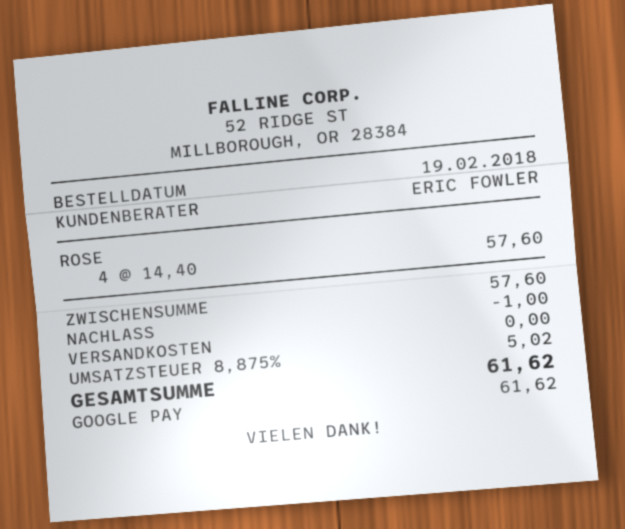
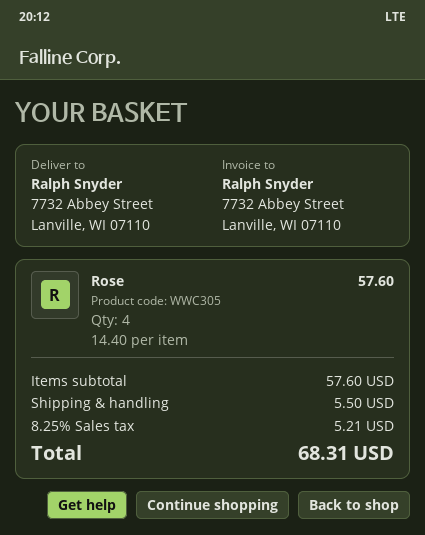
discount: 1.00 -> none
shipping: 0.00 -> 5.50
tax: 8.875% = 5.02 -> 8.25% = 5.21
total: 61.62 -> 68.31

